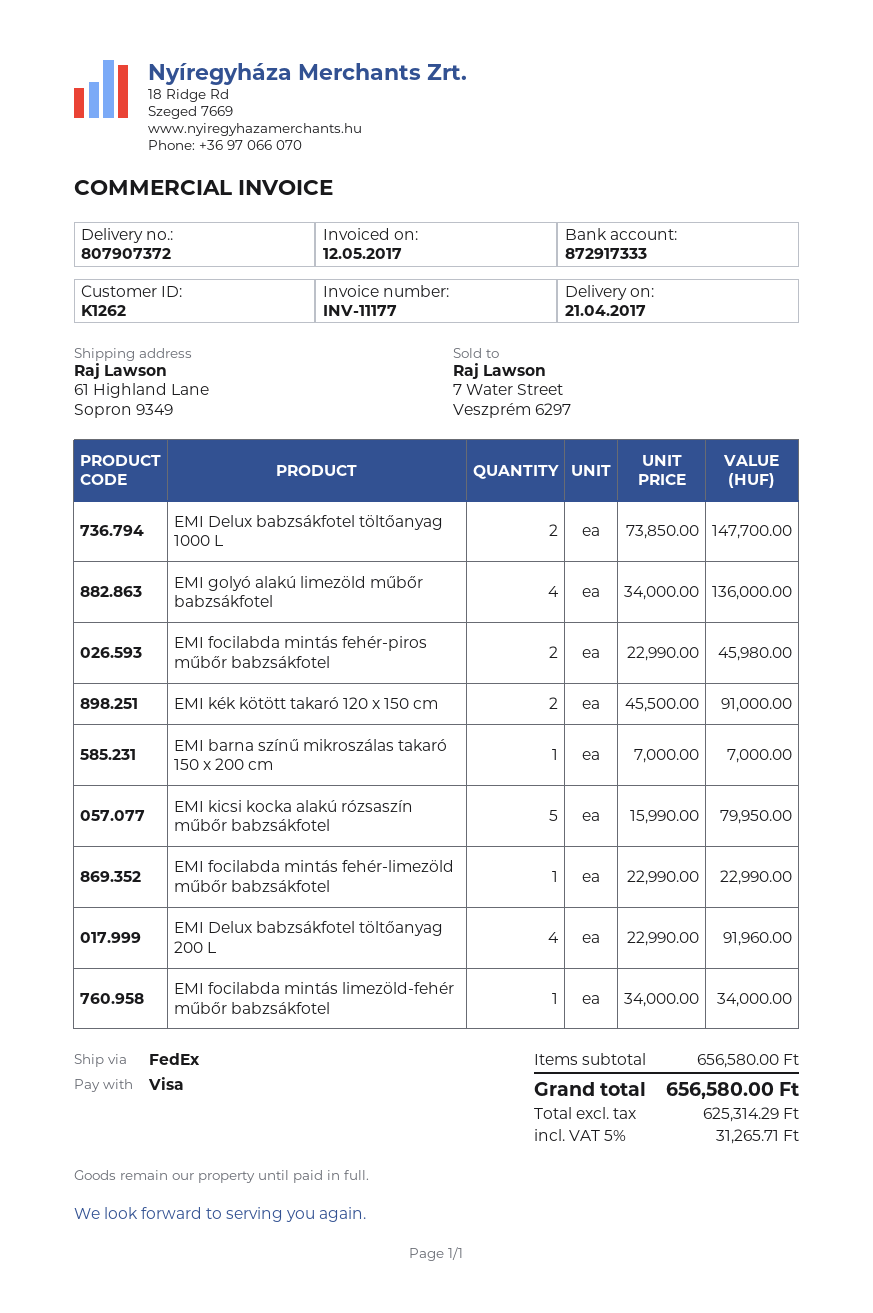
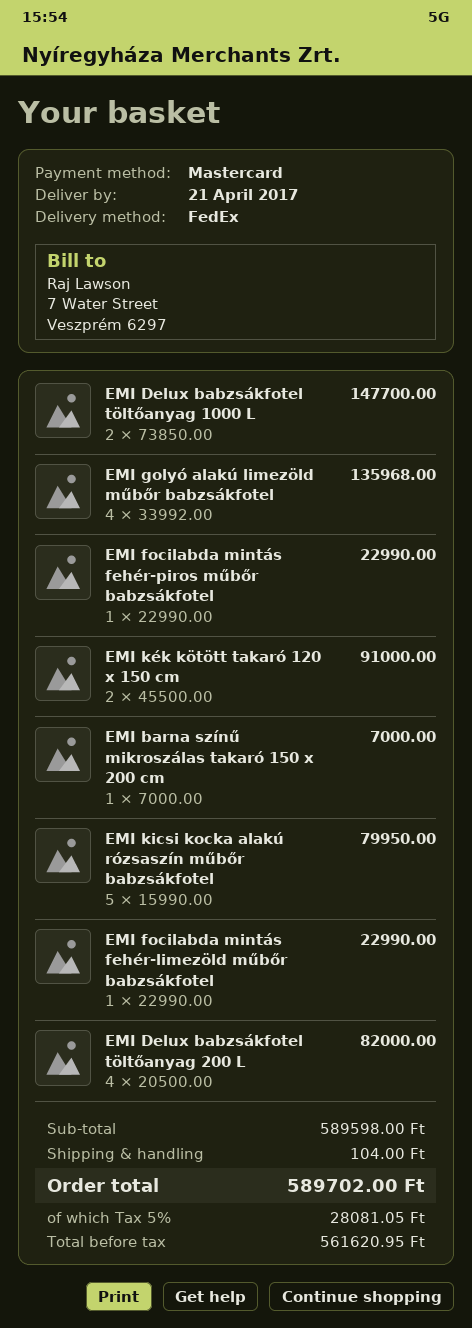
payment method: Visa -> Mastercard
EMI golyó alakú limezöld műbőr babzsákfotel: 4 x 34000.00 = 136000.00 -> 4 x 33992.00 = 135968.00
EMI focilabda mintás fehér-piros műbőr babzsákfotel: 2 x 22990.00 = 45980.00 -> 1 x 22990.00 = 22990.00
EMI Delux babzsákfotel töltőanyag 200 L: 4 x 22990.00 = 91960.00 -> 4 x 20500.00 = 82000.00
EMI focilabda mintás limezöld-fehér műbőr babzsákfotel: 1 x 34000.00 = 34000.00 -> none
subtotal: 656580.00 -> 589598.00
shipping: none -> 104.00
net: 625314.29 -> 561620.95
tax: 5% = 31265.71 -> 5% = 28081.05
total: 656580.00 -> 589702.00

